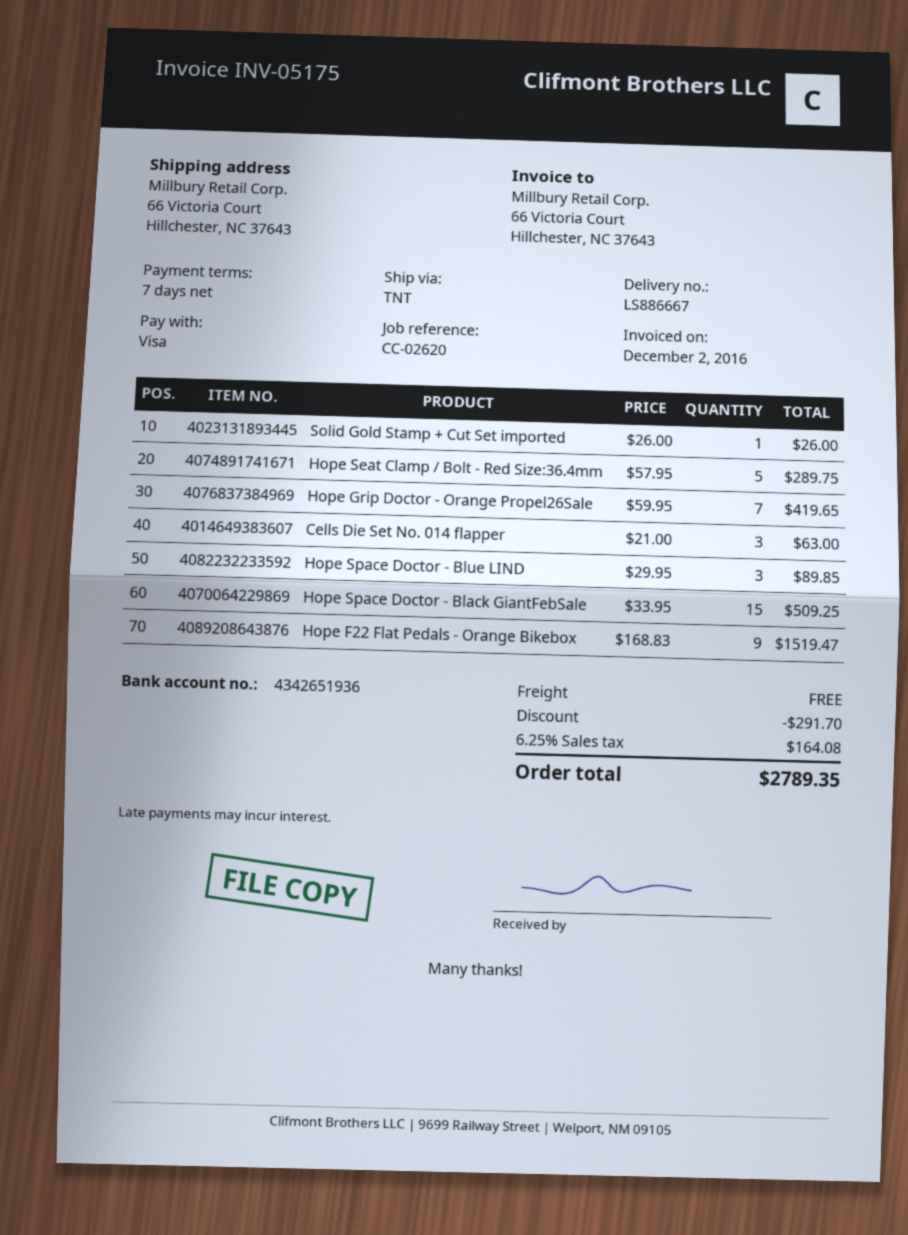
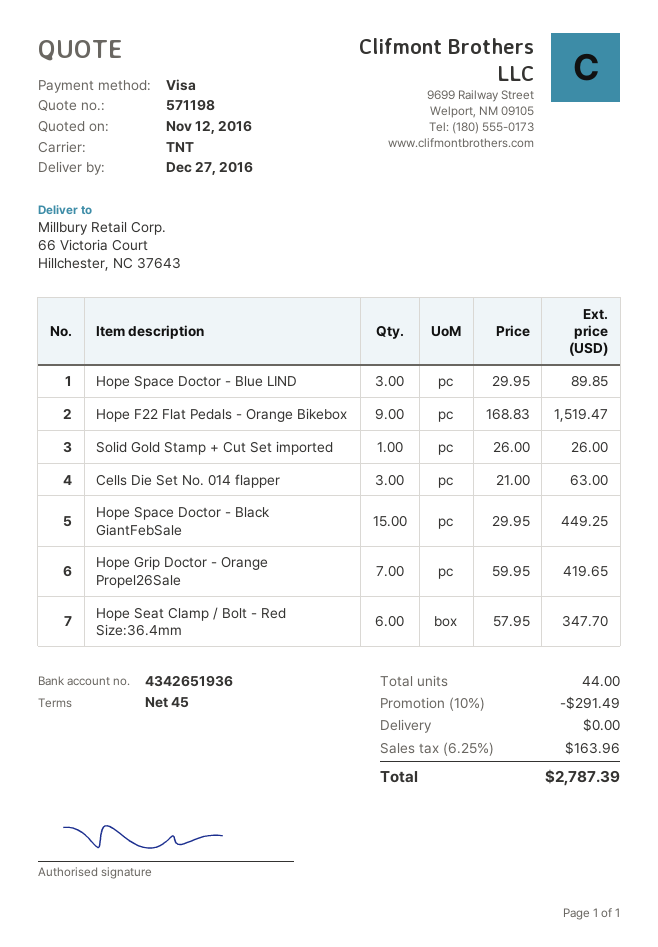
payment terms: 7 days -> 45 days
Hope Seat Clamp / Bolt - Red Size:36.4mm: 5 x 57.95 = 289.75 -> 6 x 57.95 = 347.70
Hope Space Doctor - Black GiantFebSale: 15 x 33.95 = 509.25 -> 15 x 29.95 = 449.25
discount: 291.70 -> 291.49
tax: 6.25% = 164.08 -> 6.25% = 163.96
total: 2789.35 -> 2787.39

